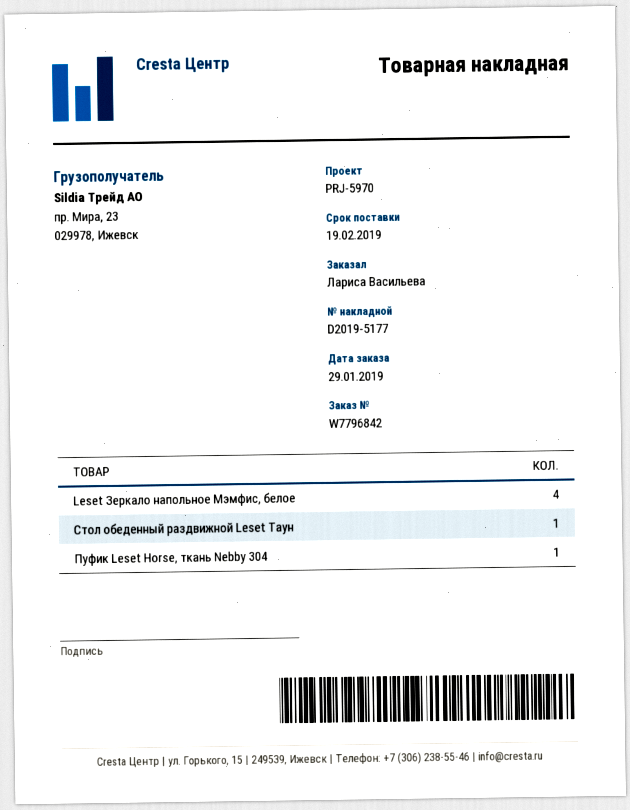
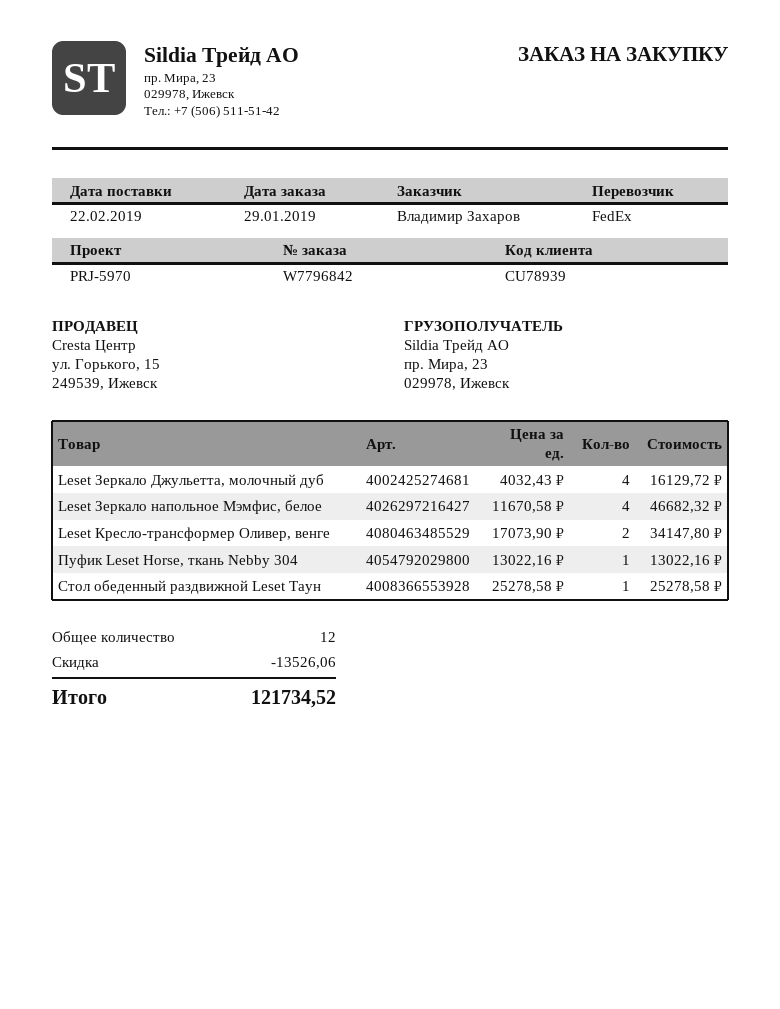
delivery date: 2019-02-19 -> 2019-02-22
ordered by: Лариса Васильева -> Владимир Захаров
Leset Зеркало Джульетта, молочный дуб: none -> 4
Leset Кресло-трансформер Оливер, венге: none -> 2

